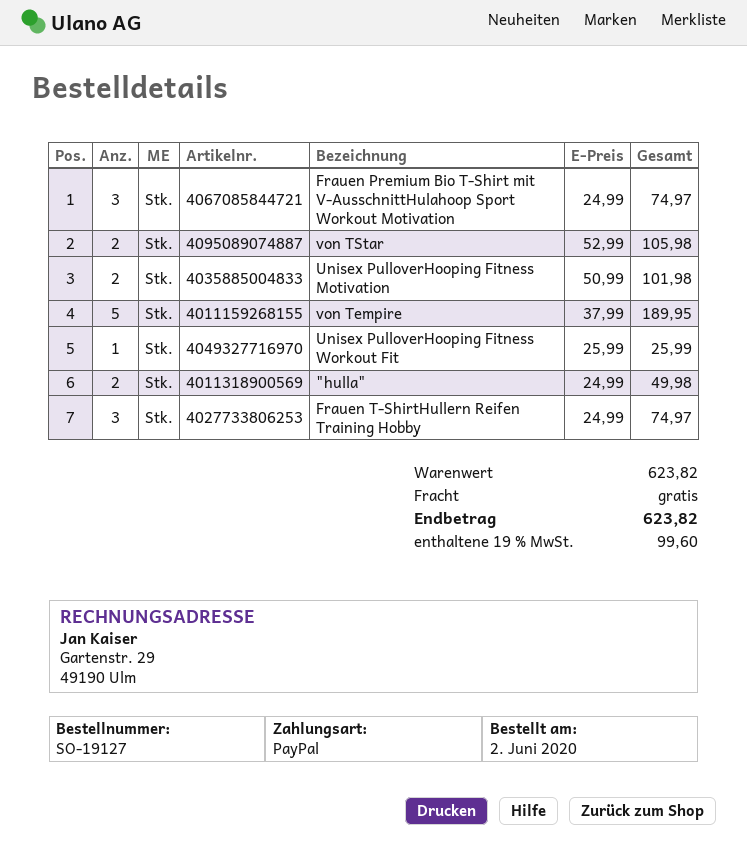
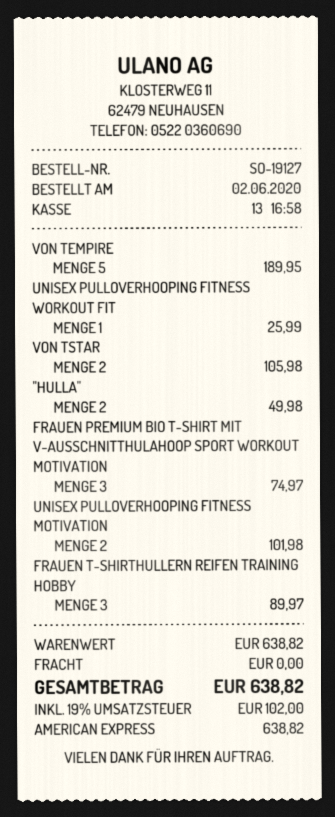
payment method: PayPal -> American Express
Frauen T-ShirtHullern Reifen Training Hobby: 3 for 74.97 -> 3 for 89.97
subtotal: 623.82 -> 638.82
tax: 19% = 99.60 -> 19% = 102.00
total: 623.82 -> 638.82

